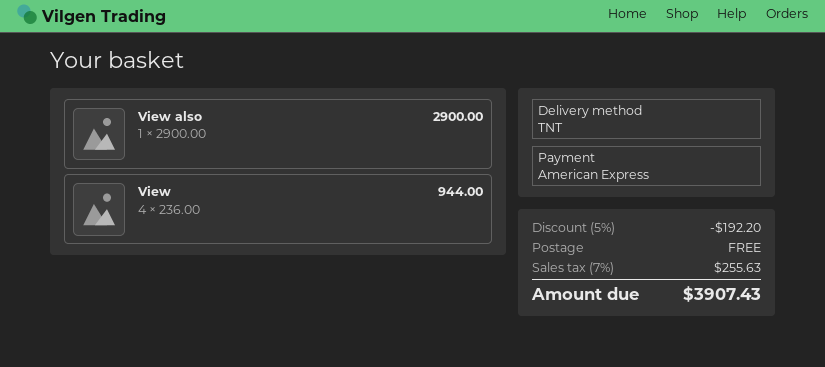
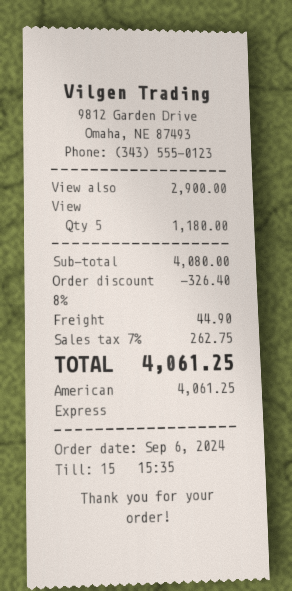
View: 4 for 944.00 -> 5 for 1180.00
discount: 5% = 192.20 -> 8% = 326.40
shipping: 0.00 -> 44.90
tax: 7% = 255.63 -> 7% = 262.75
total: 3907.43 -> 4061.25

